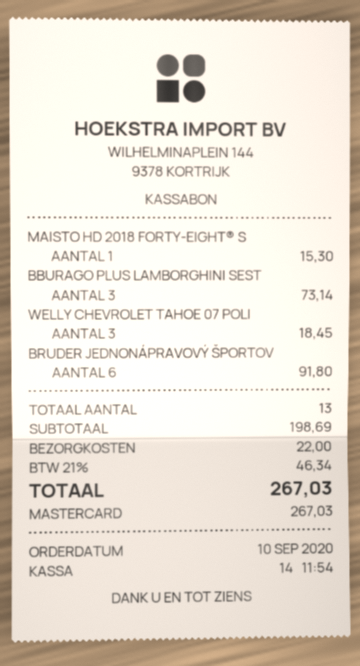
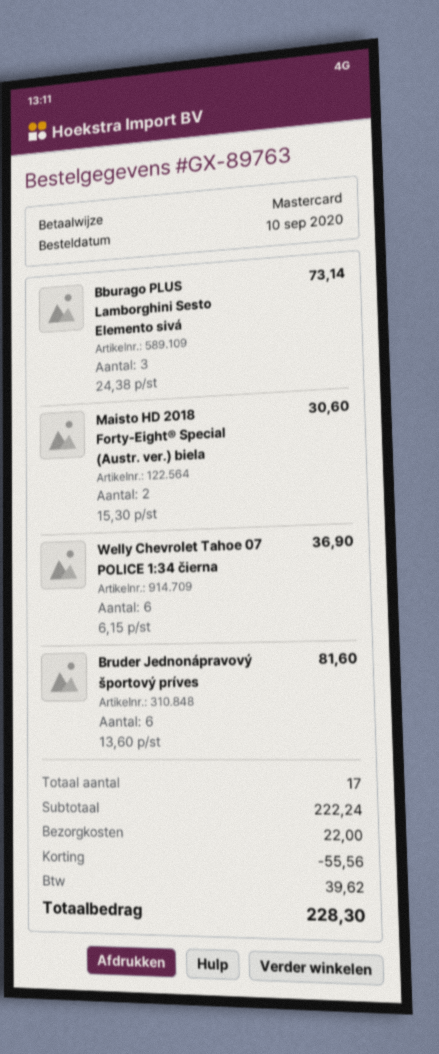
MAISTO HD 2018 FORTY-EIGHT® S: 1 for 15.30 -> 2 for 30.60
WELLY CHEVROLET TAHOE 07 POLI: 3 for 18.45 -> 6 for 36.90
BRUDER JEDNONÁPRAVOVÝ ŠPORTOV: 6 for 91.80 -> 6 for 81.60
total quantity: 13 -> 17
subtotal: 198.69 -> 222.24
discount: none -> 55.56
tax: 46.34 -> 39.62
total: 267.03 -> 228.30

